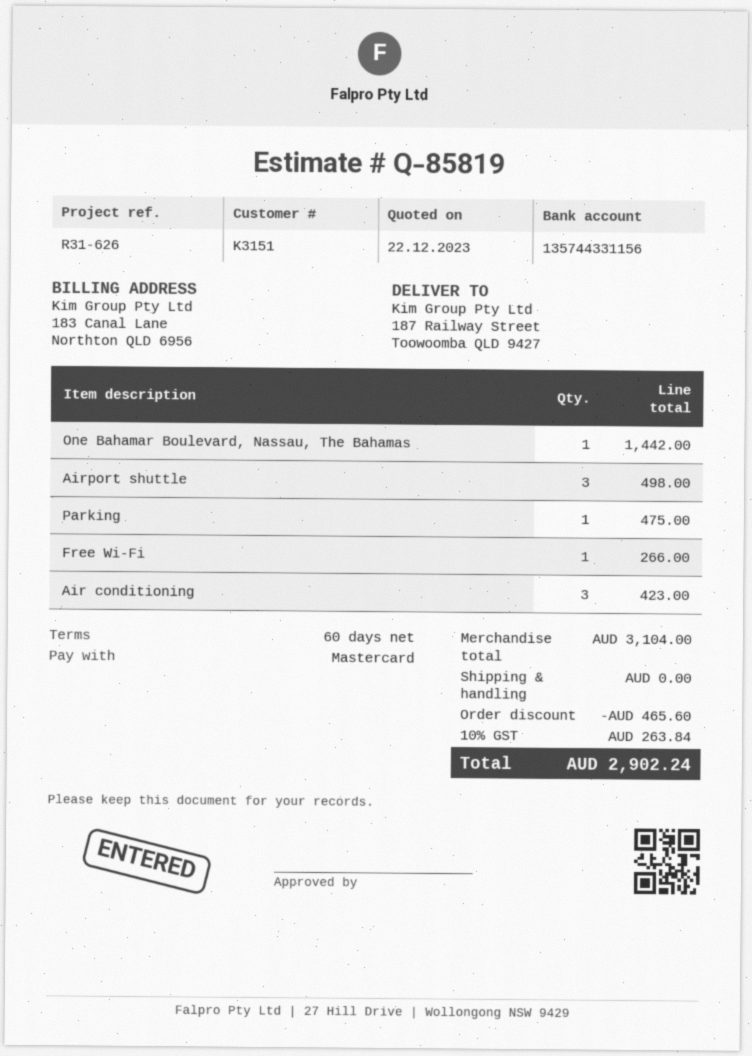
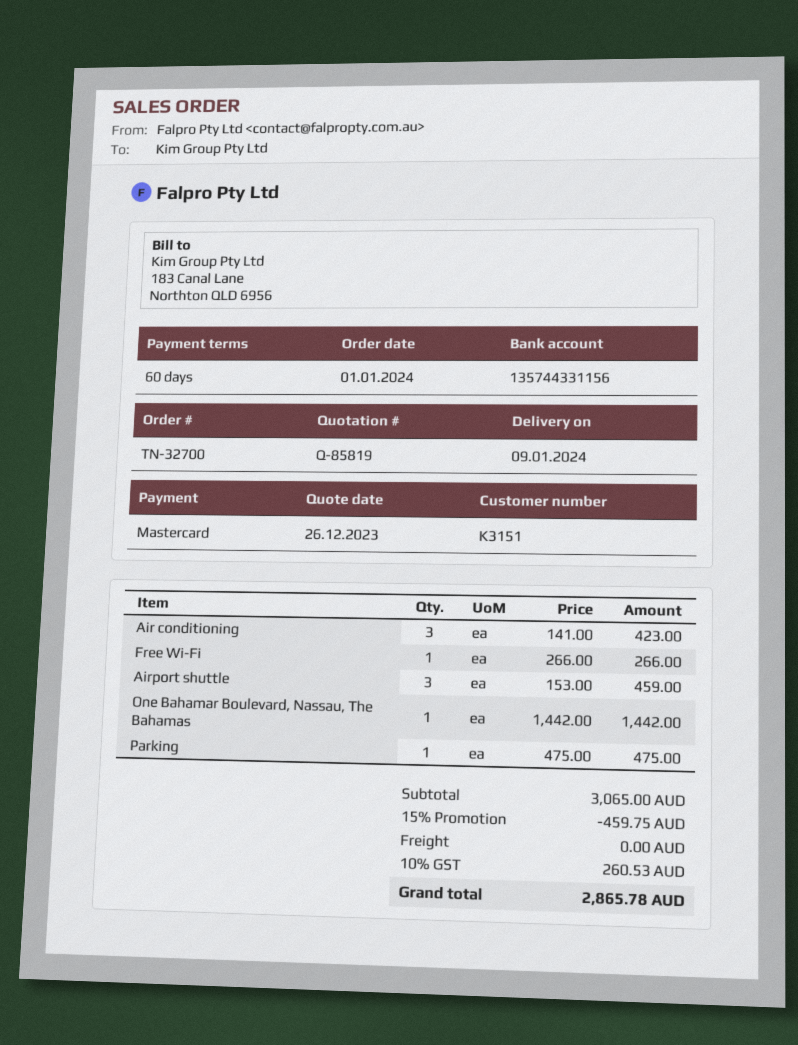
quote date: 2023-12-22 -> 2023-12-26
Airport shuttle: 3 for 498.00 -> 3 for 459.00
subtotal: 3104.00 -> 3065.00
discount: 465.60 -> 459.75
tax: 10% = 263.84 -> 10% = 260.53
total: 2902.24 -> 2865.78

